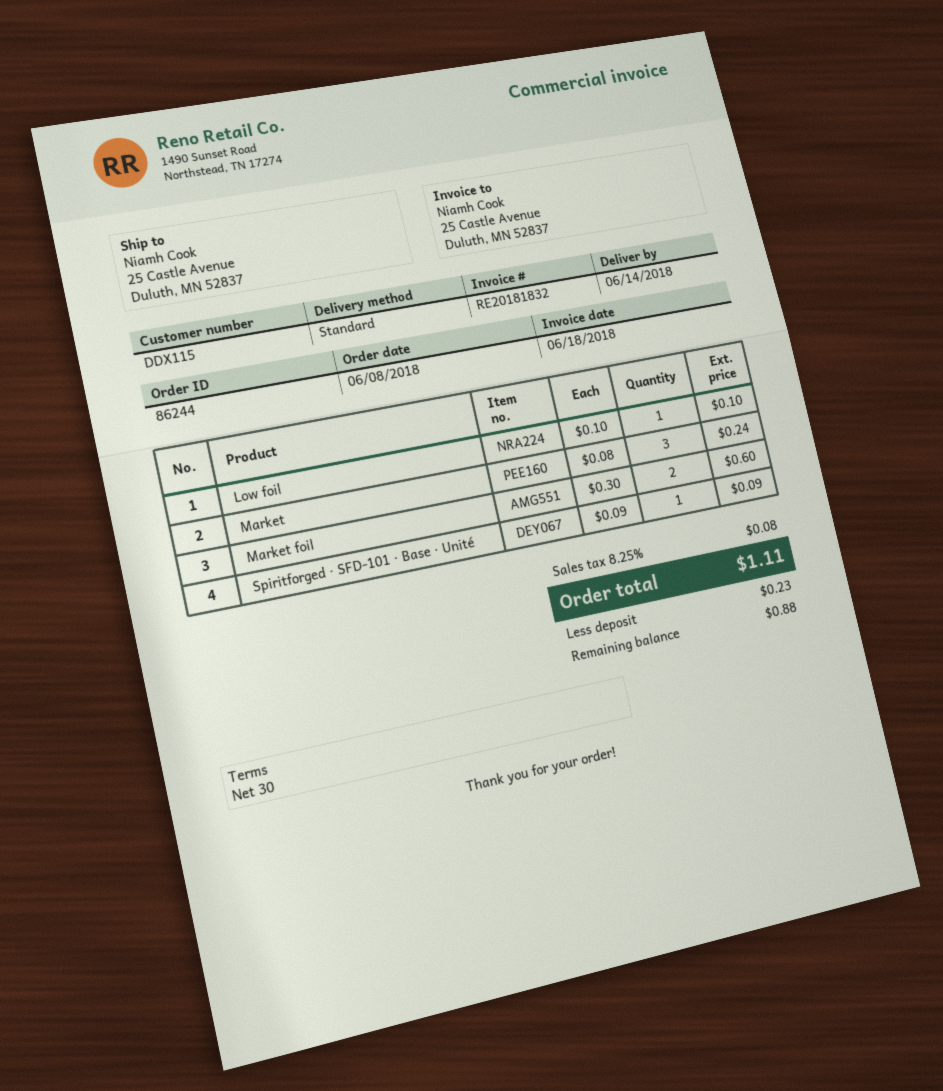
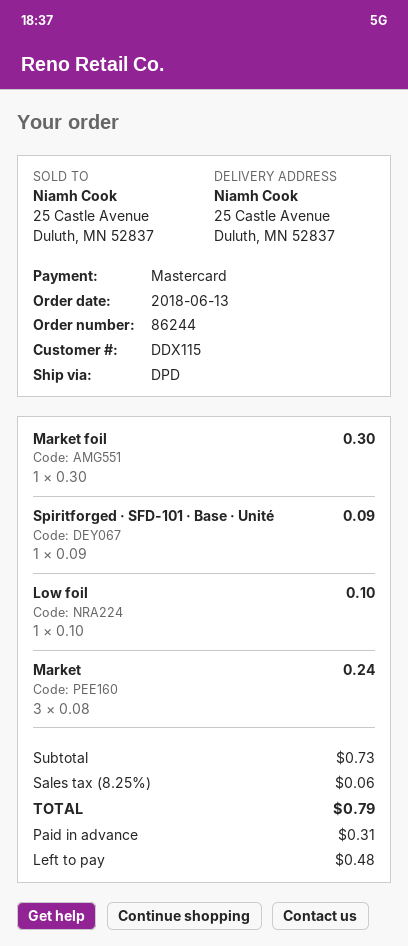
order date: 2018-06-08 -> 2018-06-13
shipping method: standard -> DPD
Market foil: 2 x 0.30 = 0.60 -> 1 x 0.30 = 0.30
tax: 8.25% = 0.08 -> 8.25% = 0.06
total: 1.11 -> 0.79
deposit: 0.23 -> 0.31
balance: 0.88 -> 0.48

